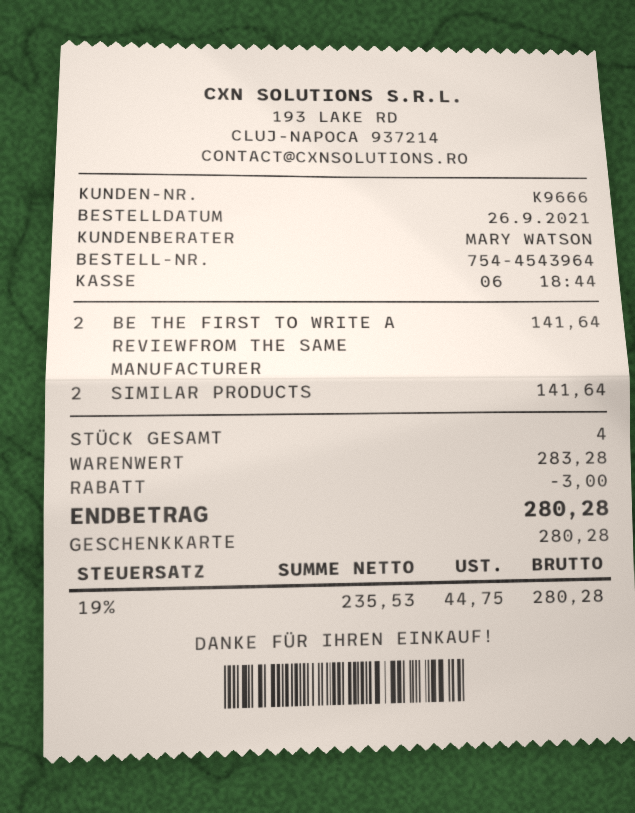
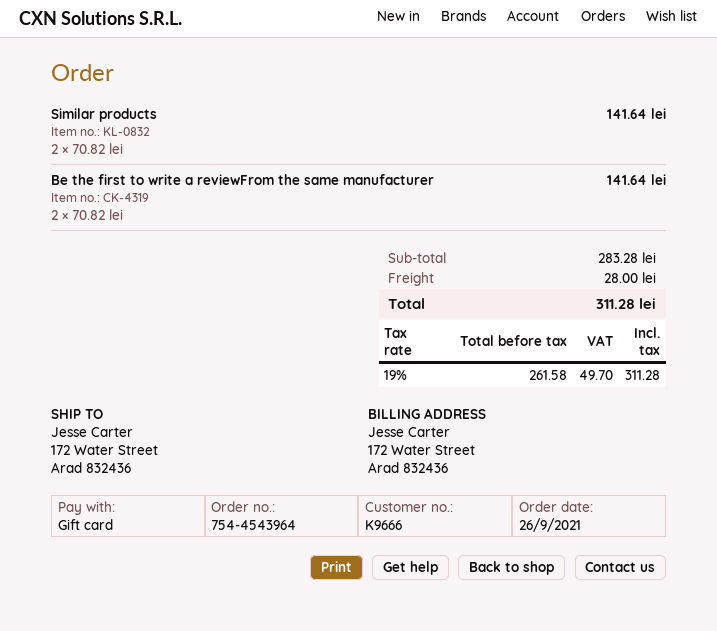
discount: 3.00 -> none
shipping: none -> 28.00
net: 235.53 -> 261.58
tax: 19% = 44.75 -> 19% = 49.70
total: 280.28 -> 311.28

